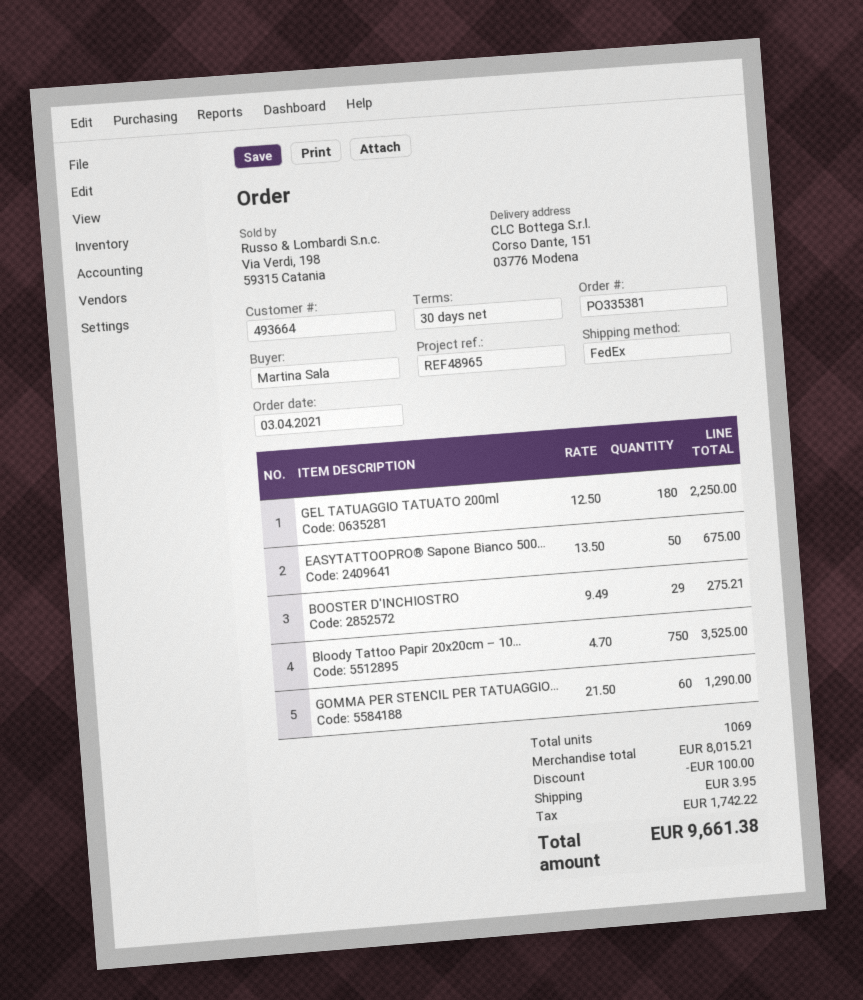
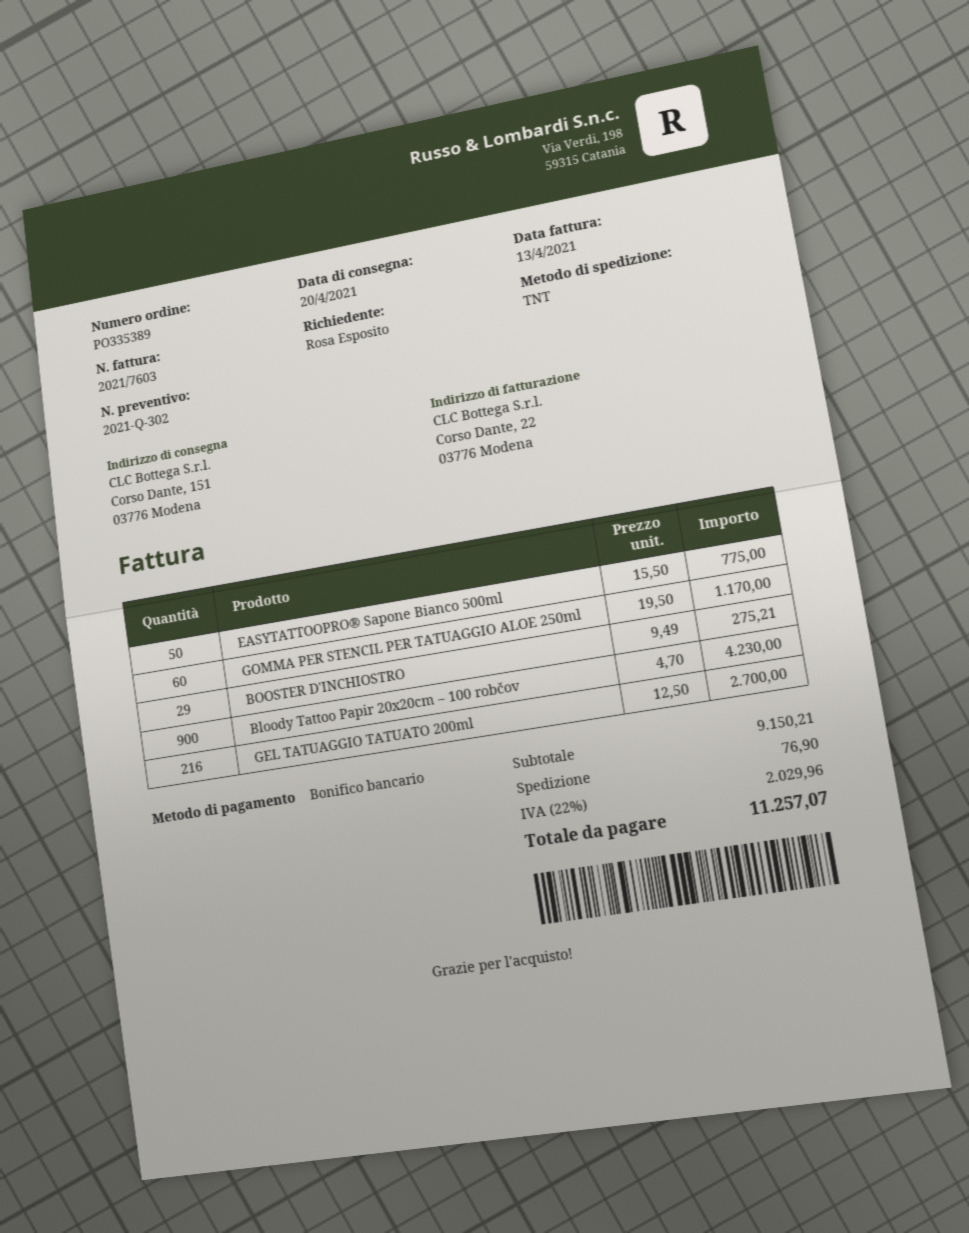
order number: PO335381 -> PO335389
ordered by: Martina Sala -> Rosa Esposito
shipping method: FedEx -> TNT
GEL TATUAGGIO TATUATO 200ml: 180 x 12.50 = 2250.00 -> 216 x 12.50 = 2700.00
EASYTATTOOPRO® Sapone Bianco 500...: 50 x 13.50 = 675.00 -> 50 x 15.50 = 775.00
Bloody Tattoo Papir 20x20cm – 10...: 750 x 4.70 = 3525.00 -> 900 x 4.70 = 4230.00
GOMMA PER STENCIL PER TATUAGGIO...: 60 x 21.50 = 1290.00 -> 60 x 19.50 = 1170.00
subtotal: 8015.21 -> 9150.21
discount: 100.00 -> none
shipping: 3.95 -> 76.90
tax: 1742.22 -> 2029.96
total: 9661.38 -> 11257.07

